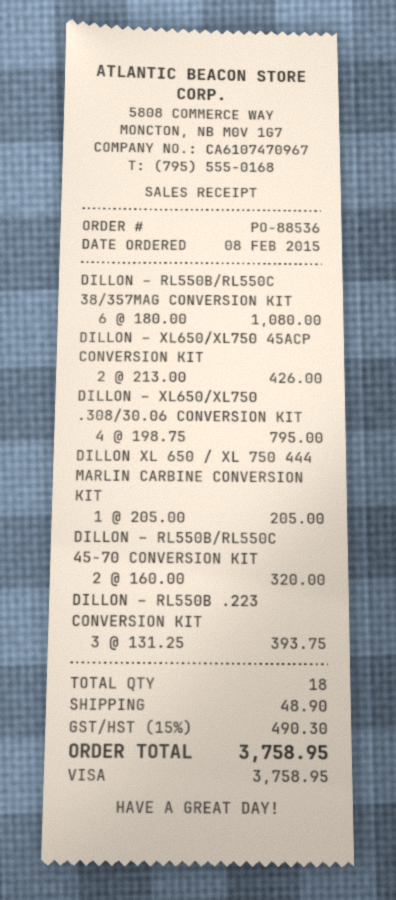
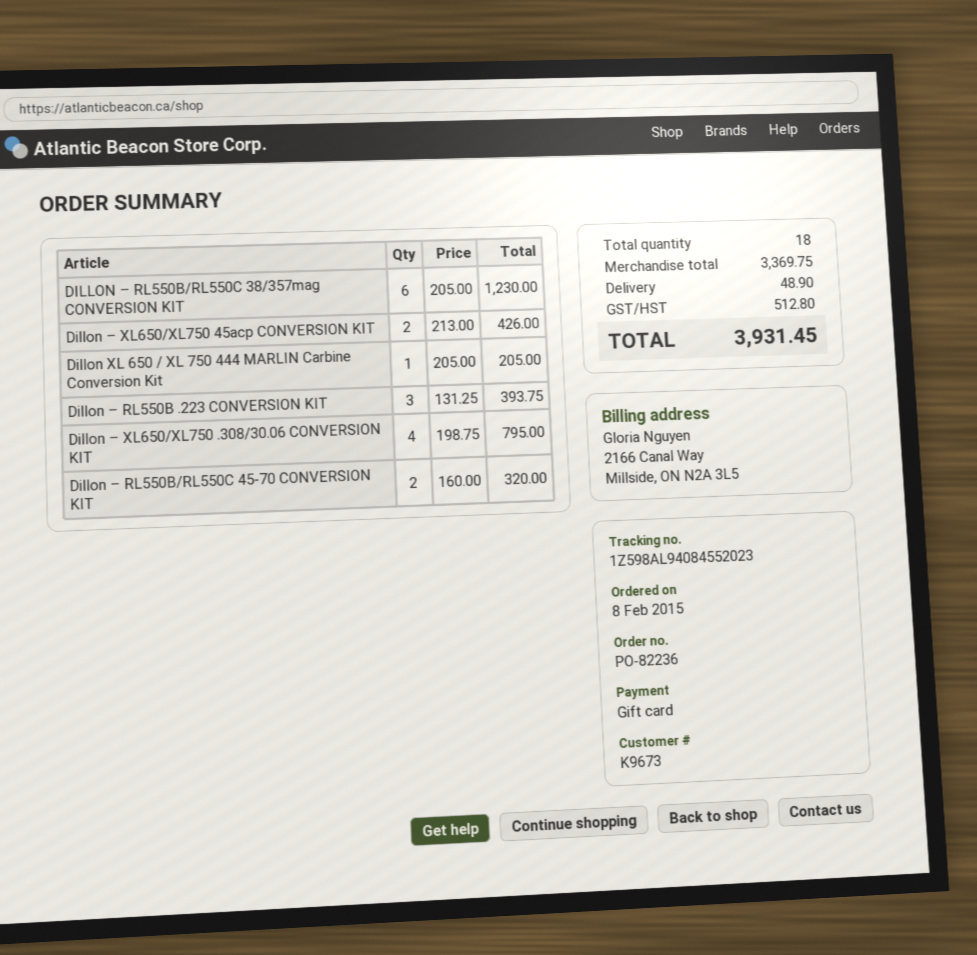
order number: PO-88536 -> PO-82236
payment method: Visa -> gift card
DILLON – RL550B/RL550C 38/357MAG CONVERSION KIT: 6 x 180.00 = 1080.00 -> 6 x 205.00 = 1230.00
tax: 490.30 -> 512.80
total: 3758.95 -> 3931.45

